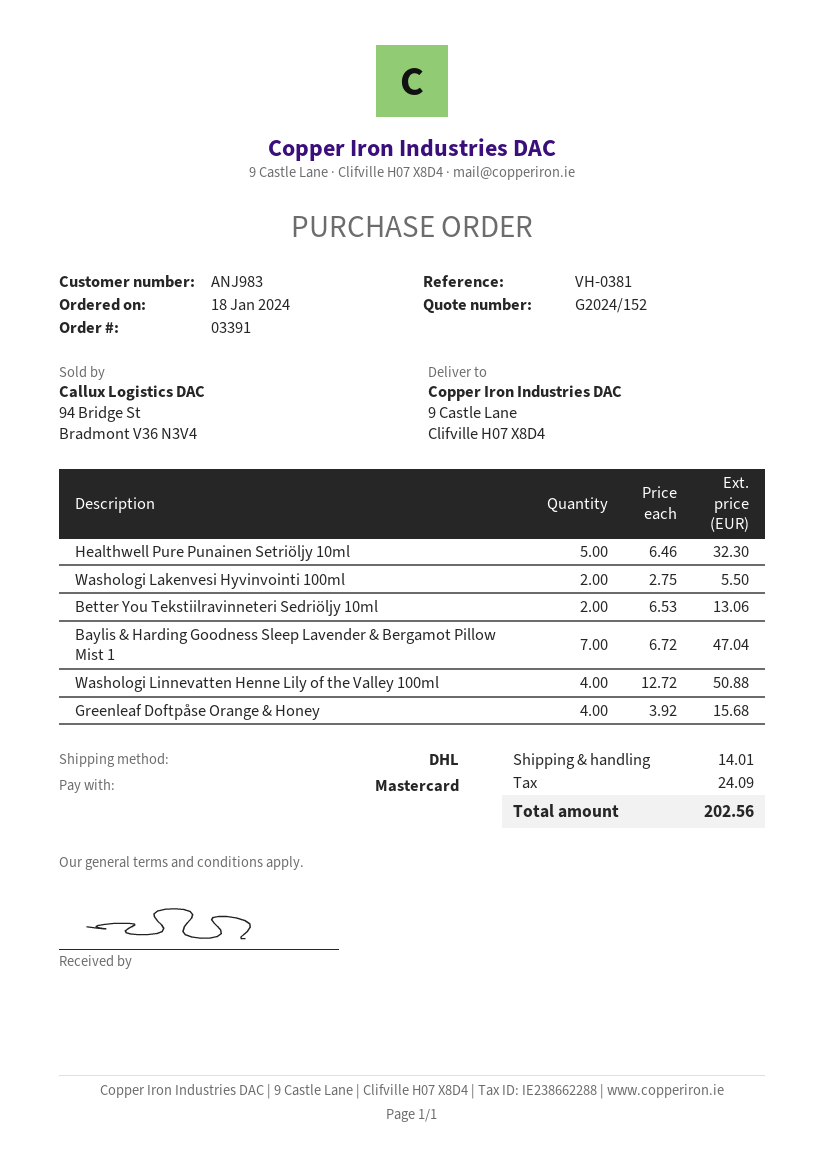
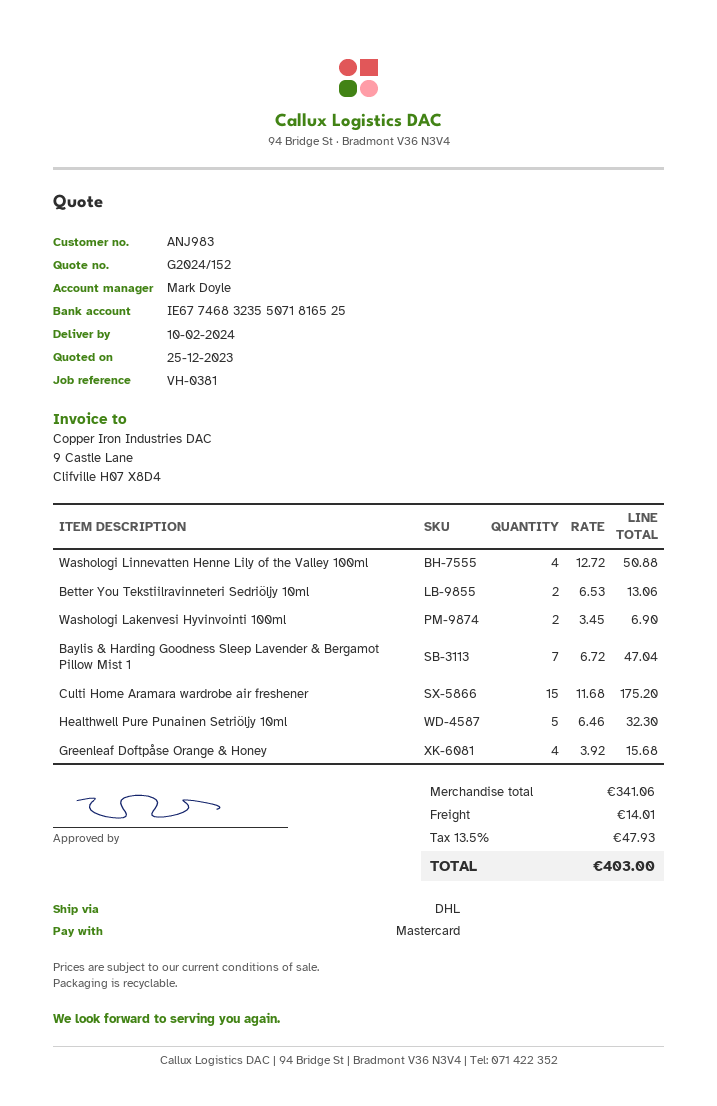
Washologi Lakenvesi Hyvinvointi 100ml: 2 x 2.75 = 5.50 -> 2 x 3.45 = 6.90
Culti Home Aramara wardrobe air freshener: none -> 15 x 11.68 = 175.20
tax: 24.09 -> 47.93
total: 202.56 -> 403.00

